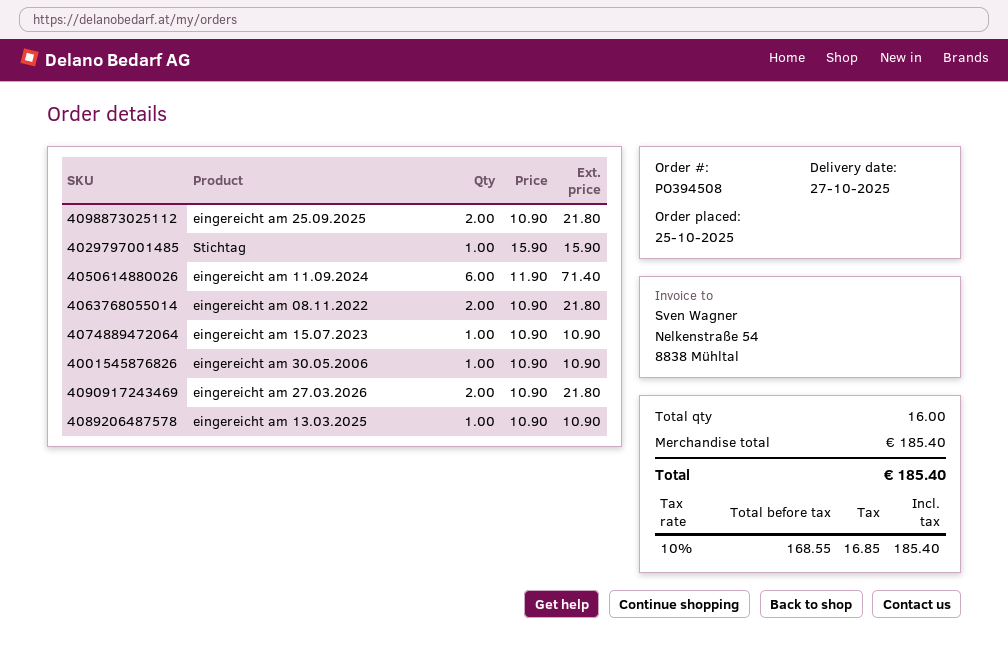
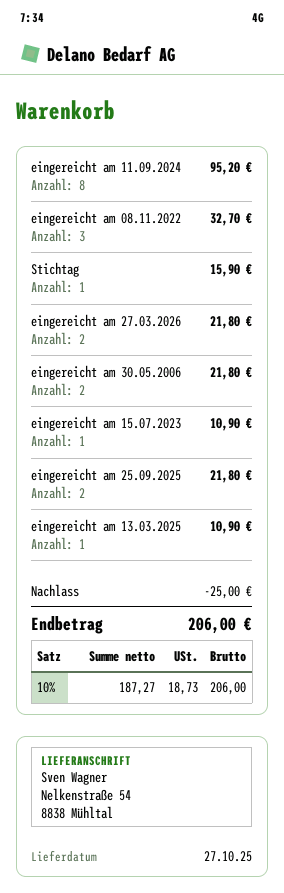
eingereicht am 11.09.2024: 6 for 71.40 -> 8 for 95.20
eingereicht am 08.11.2022: 2 for 21.80 -> 3 for 32.70
eingereicht am 30.05.2006: 1 for 10.90 -> 2 for 21.80
discount: none -> 25.00
net: 168.55 -> 187.27
tax: 10% = 16.85 -> 10% = 18.73
total: 185.40 -> 206.00

